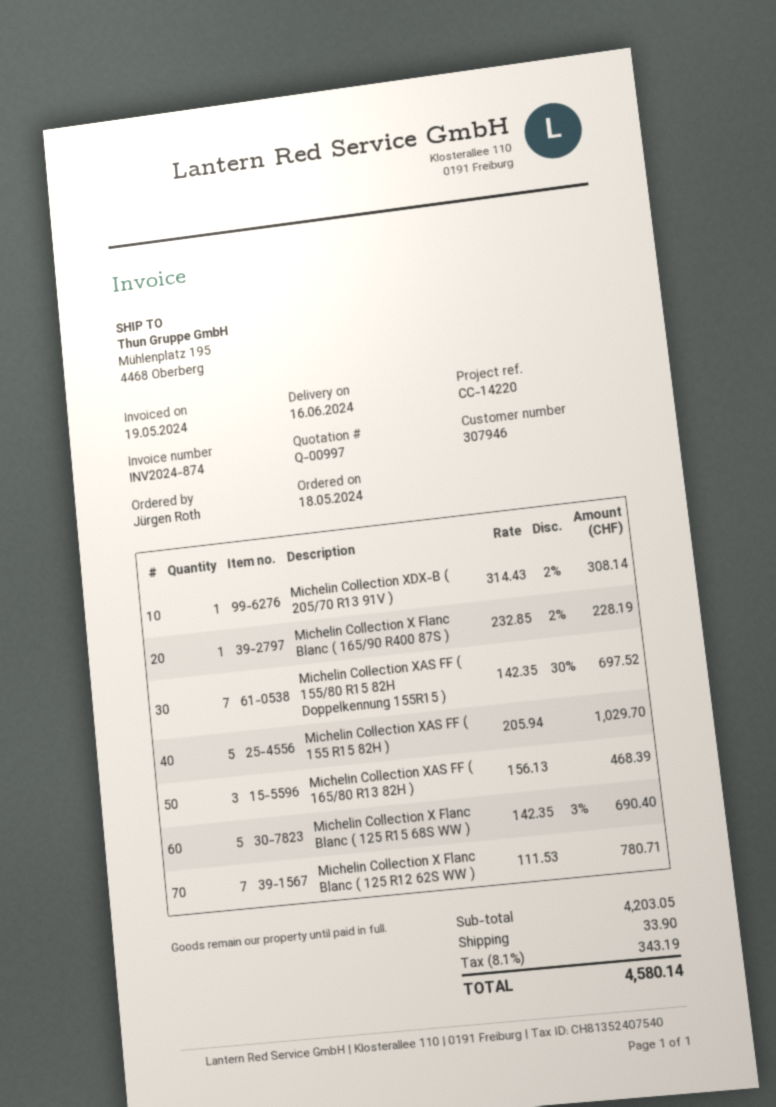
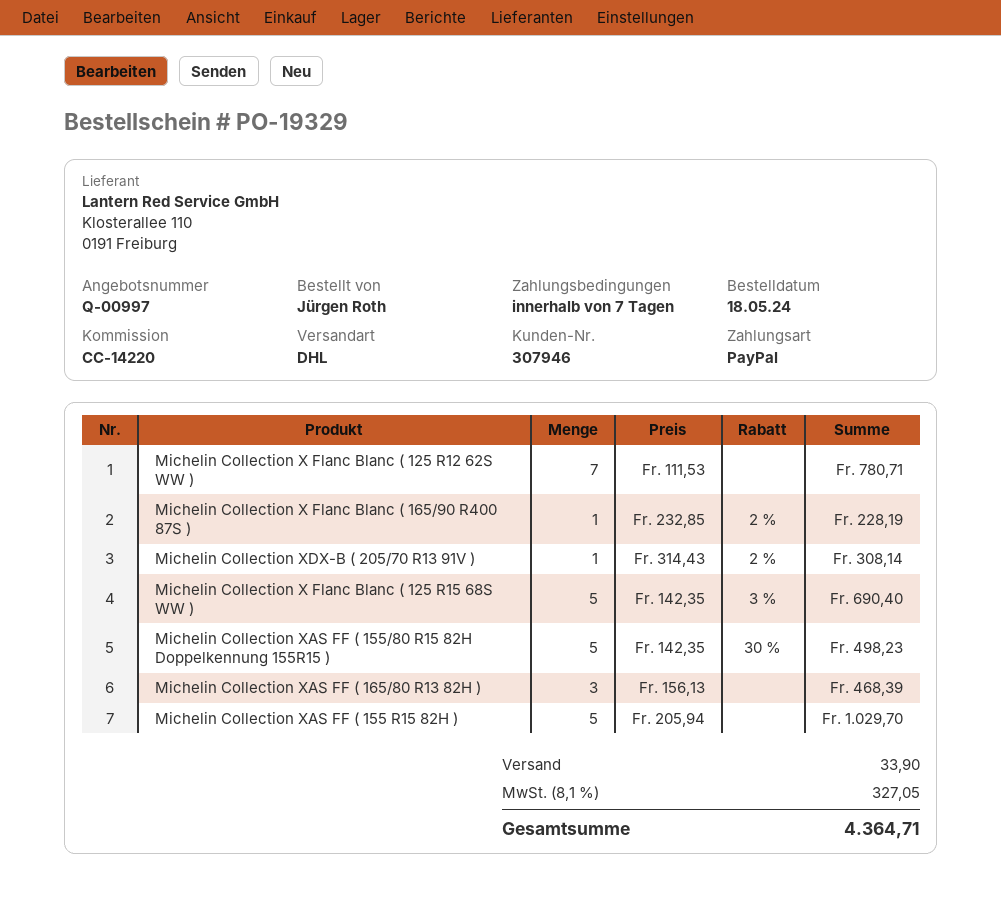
Michelin Collection XAS FF ( 155/80 R15 82H Doppelkennung 155R15 ): 7 x 142.35 - 30% = 697.52 -> 5 x 142.35 - 30% = 498.23
tax: 8.1% = 343.19 -> 8.1% = 327.05
total: 4580.14 -> 4364.71

